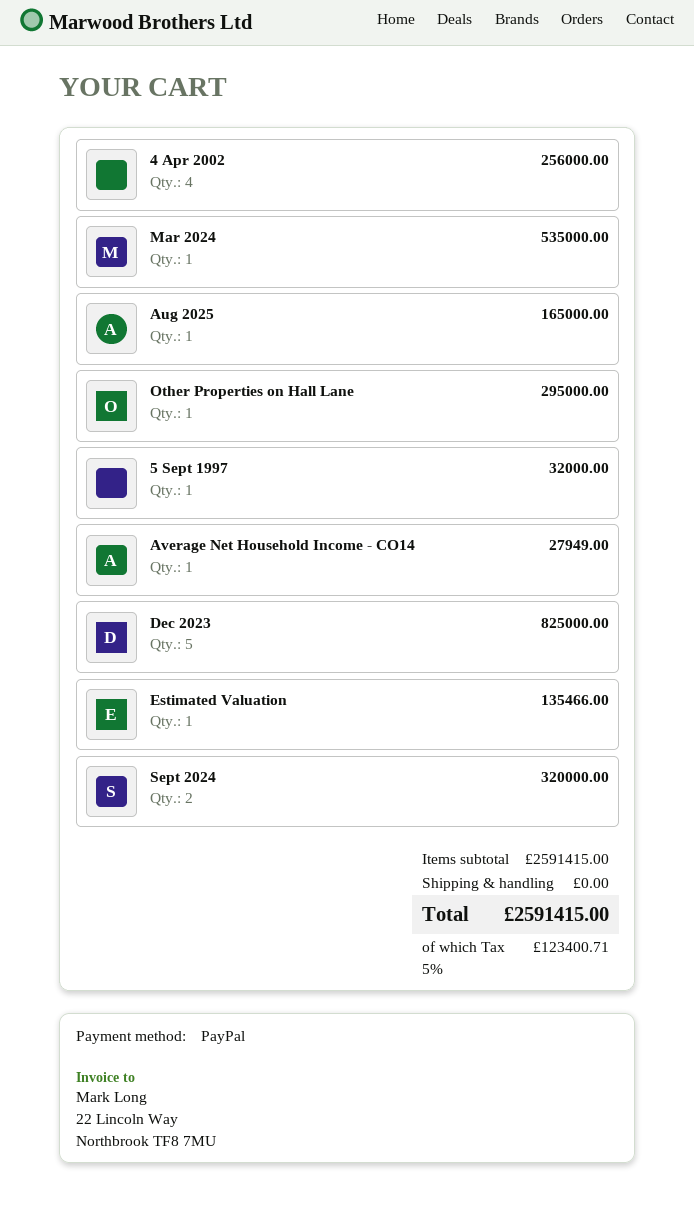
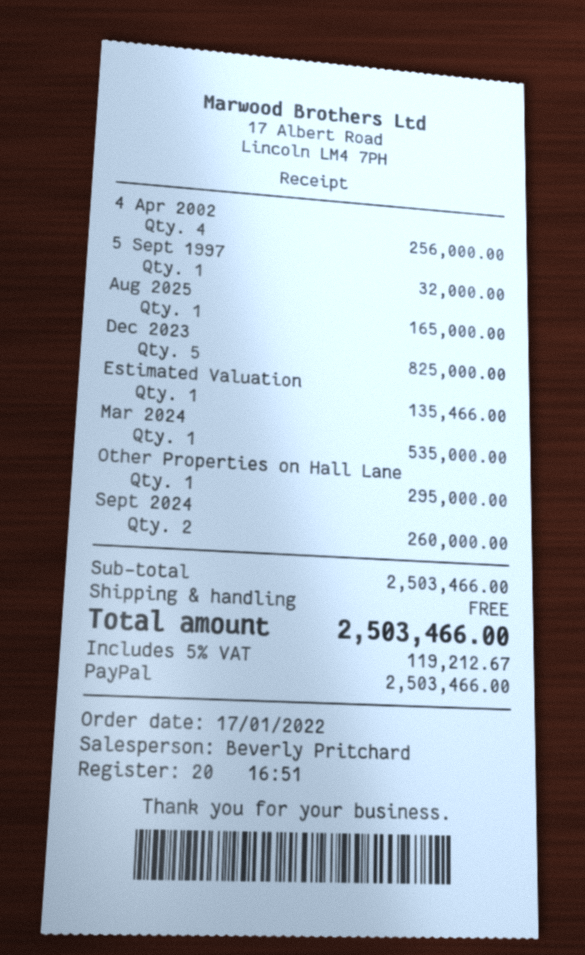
Average Net Household Income - CO14: 1 for 27949.00 -> none
Sept 2024: 2 for 320000.00 -> 2 for 260000.00
subtotal: 2591415.00 -> 2503466.00
tax: 5% = 123400.71 -> 5% = 119212.67
total: 2591415.00 -> 2503466.00

